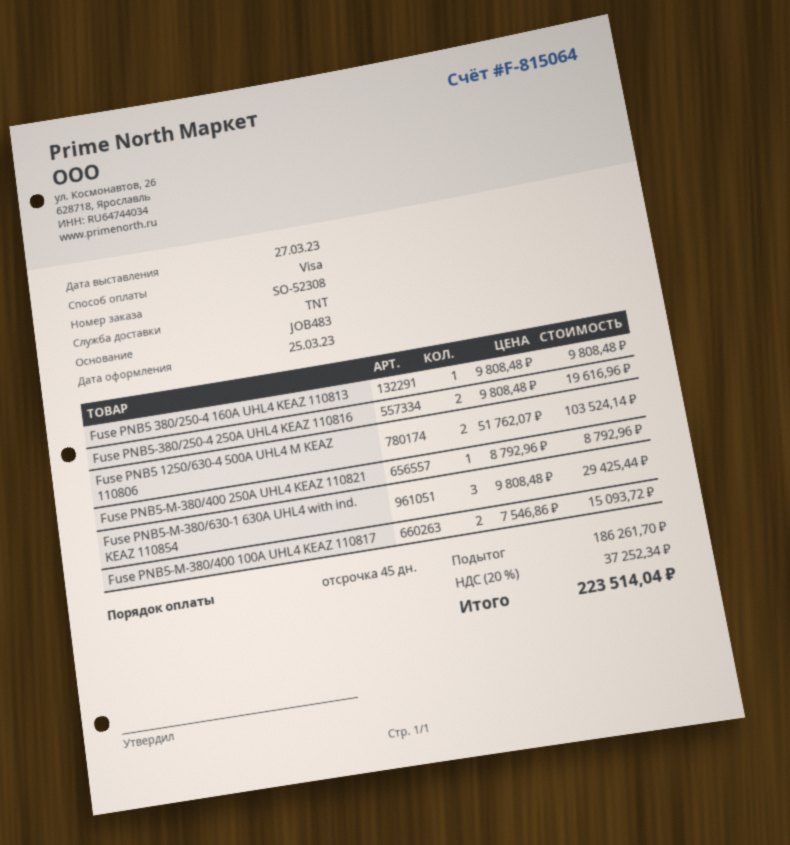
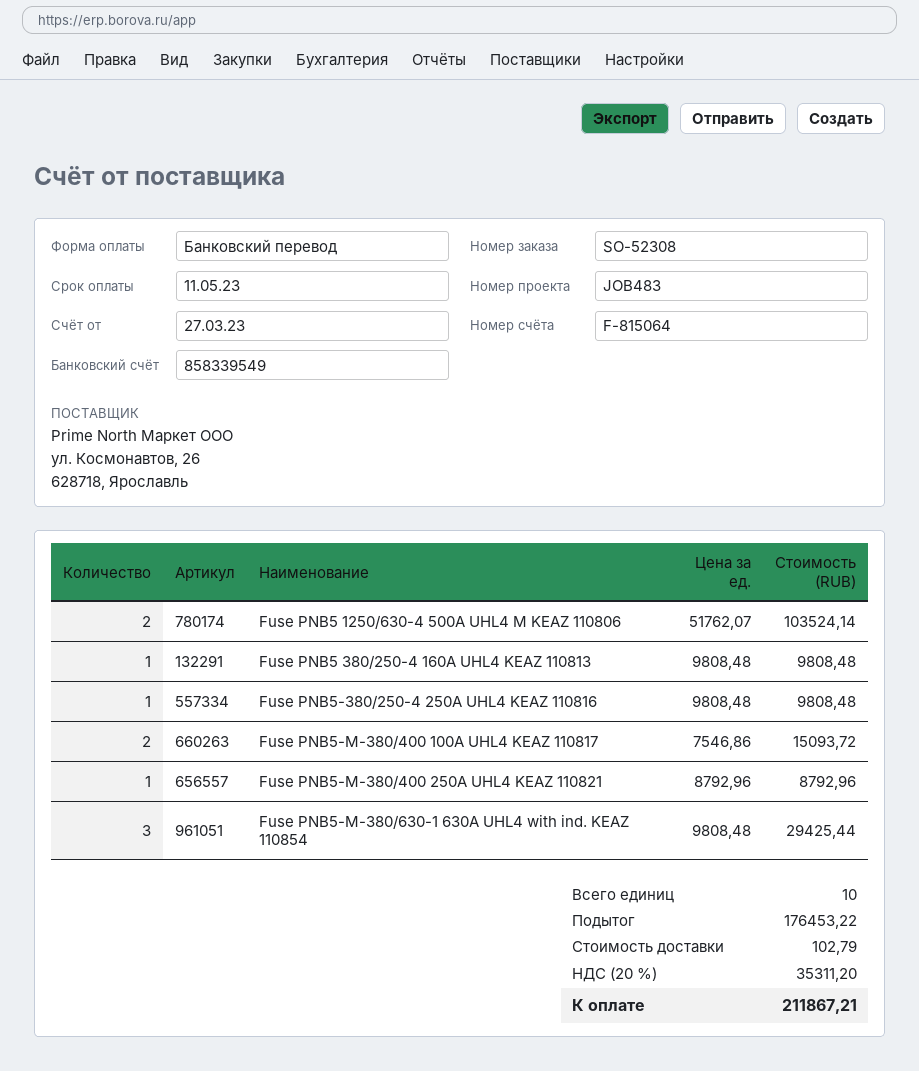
payment method: Visa -> bank transfer
Fuse PNB5-380/250-4 250A UHL4 KEAZ 110816: 2 x 9808.48 = 19616.96 -> 1 x 9808.48 = 9808.48
subtotal: 186261.70 -> 176453.22
shipping: none -> 102.79
tax: 20% = 37252.34 -> 20% = 35311.20
total: 223514.04 -> 211867.21

